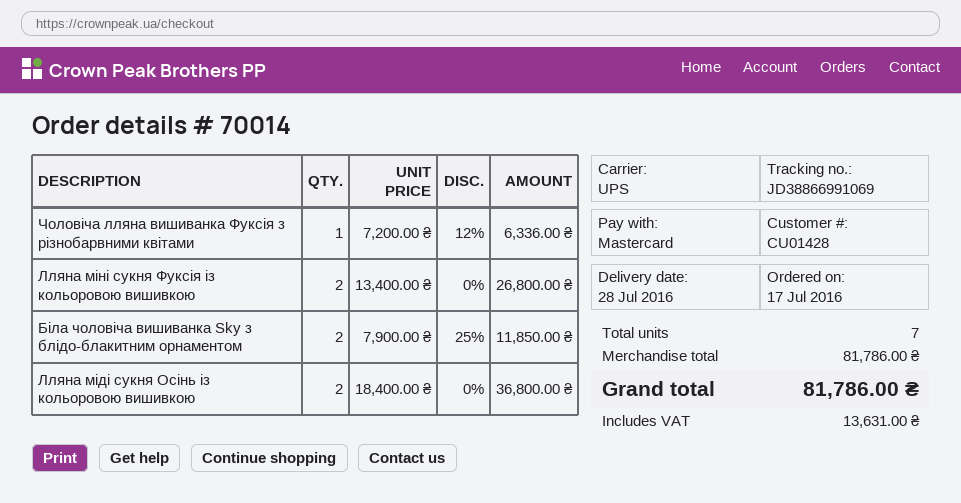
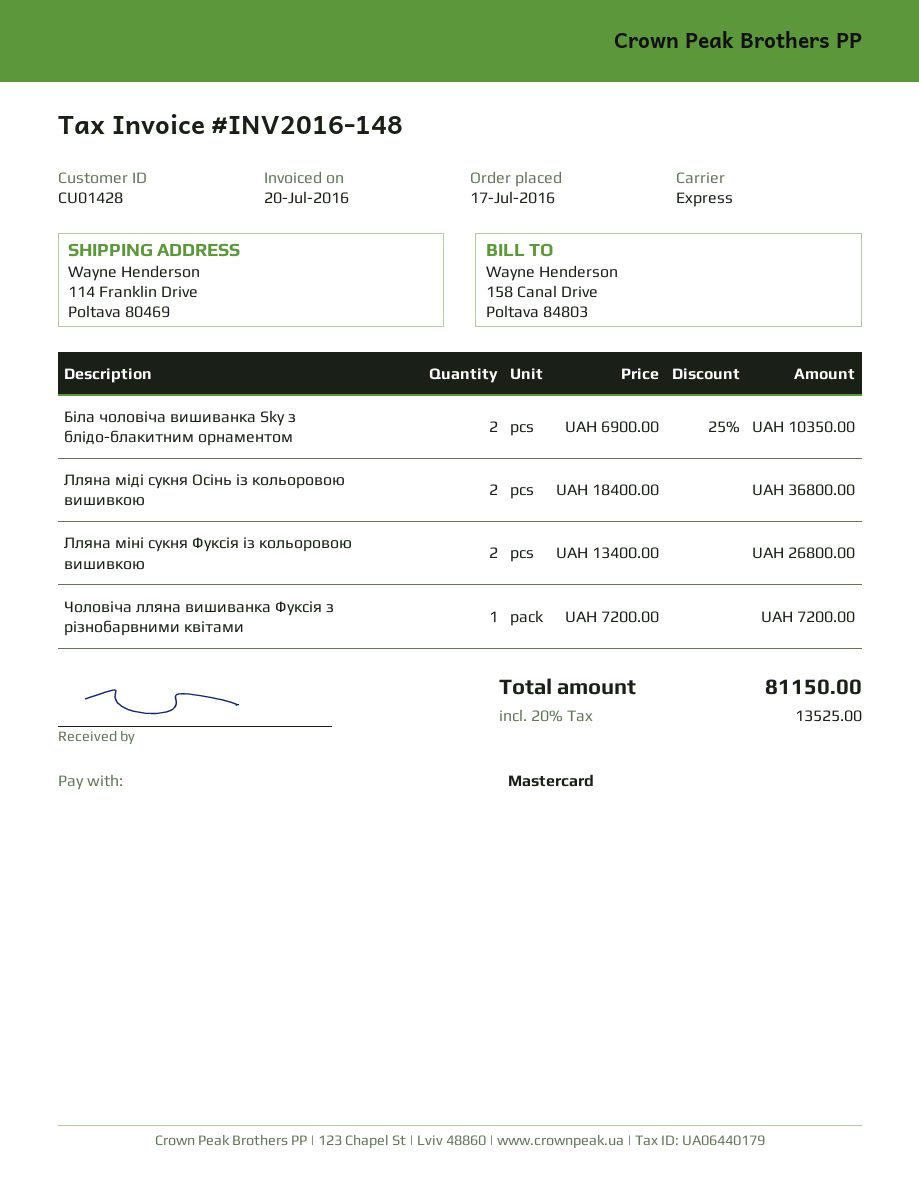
shipping method: UPS -> express
Чоловіча лляна вишиванка Фуксія з різнобарвними квітами: 1 x 7200.00 - 12% = 6336.00 -> 1 x 7200.00 = 7200.00
Біла чоловіча вишиванка Sky з блідо-блакитним орнаментом: 2 x 7900.00 - 25% = 11850.00 -> 2 x 6900.00 - 25% = 10350.00
tax: 13631.00 -> 13525.00
total: 81786.00 -> 81150.00

